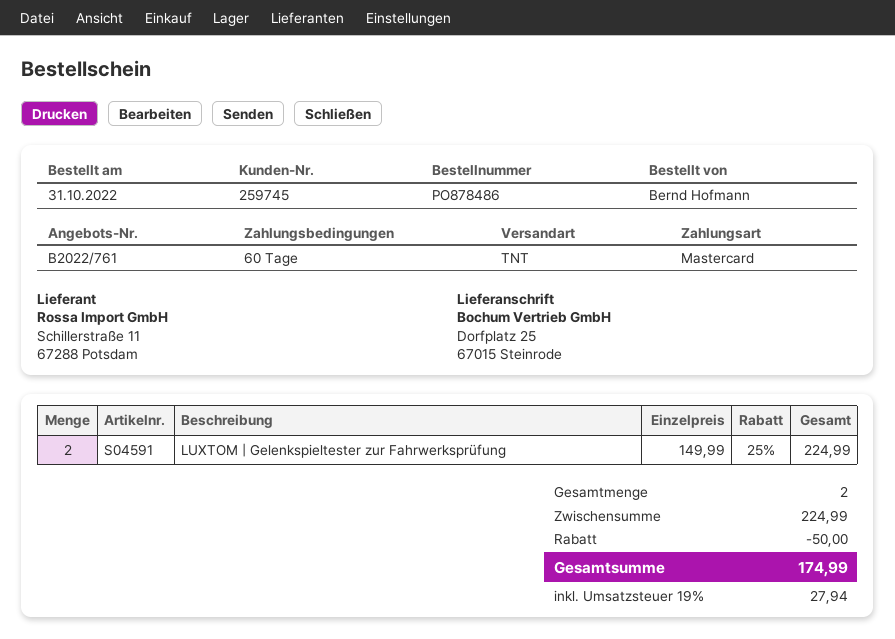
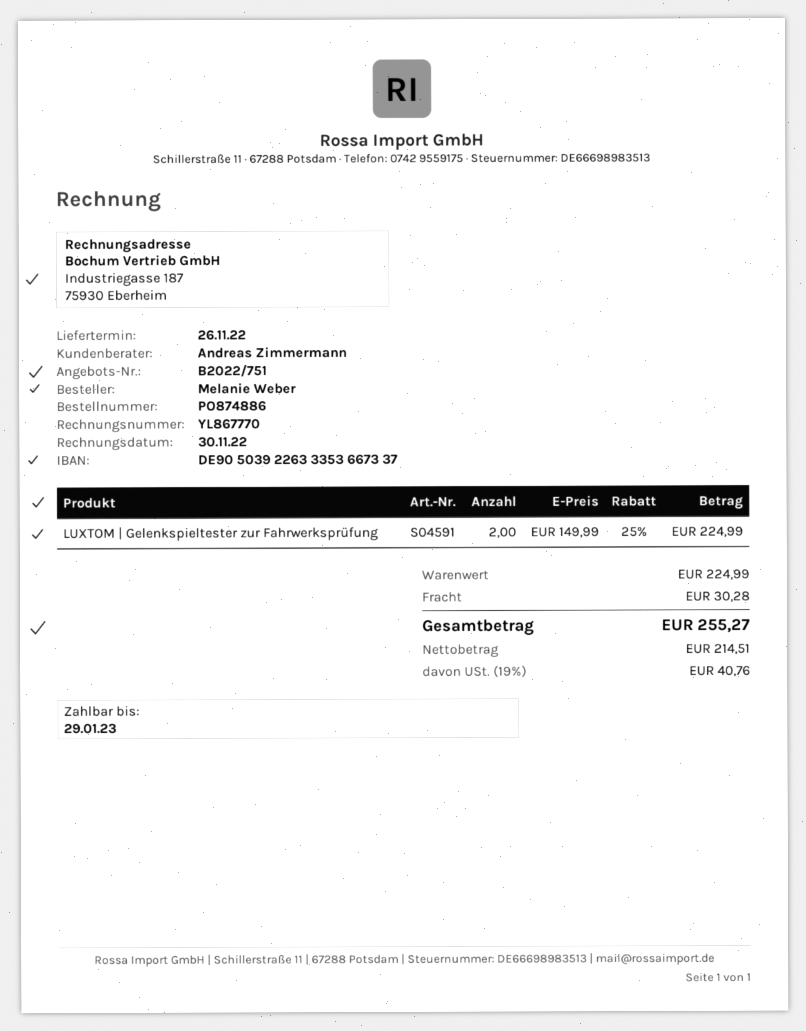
quote number: B2022/761 -> B2022/751
order number: PO878486 -> PO874886
ordered by: Bernd Hofmann -> Melanie Weber
discount: 50.00 -> none
shipping: none -> 30.28
tax: 19% = 27.94 -> 19% = 40.76
total: 174.99 -> 255.27

